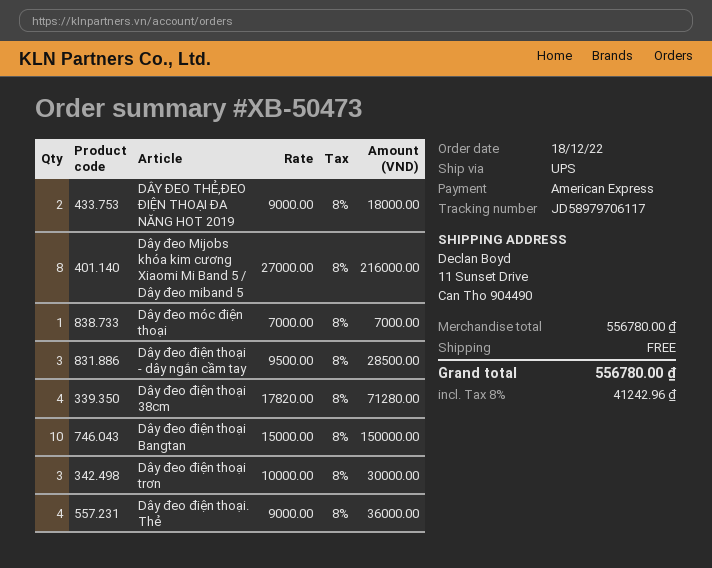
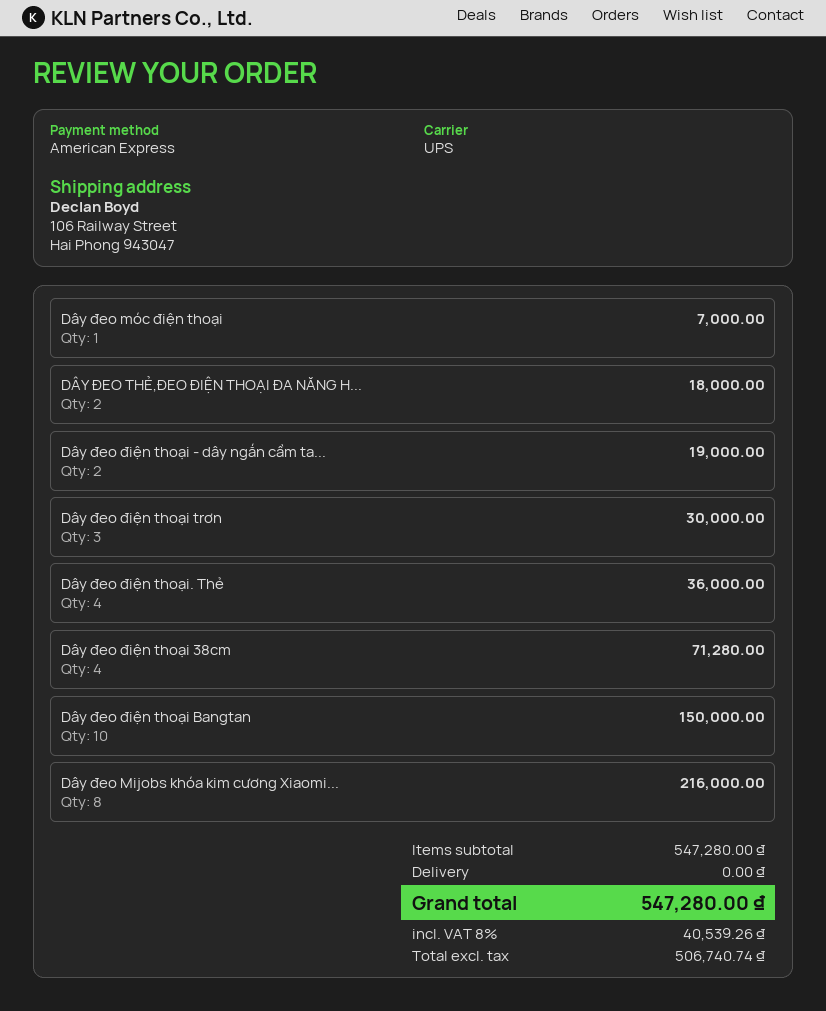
ship to: 11 Sunset Drive, Can Tho 904490 -> 106 Railway Street, Hai Phong 943047
Dây đeo điện thoại - dây ngắn cầm tay: 3 for 28500.00 -> 2 for 19000.00
subtotal: 556780.00 -> 547280.00
tax: 8% = 41242.96 -> 8% = 40539.26
total: 556780.00 -> 547280.00

